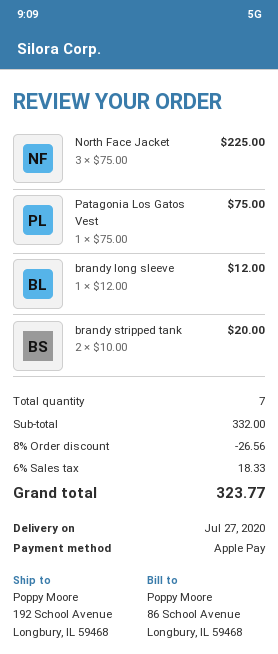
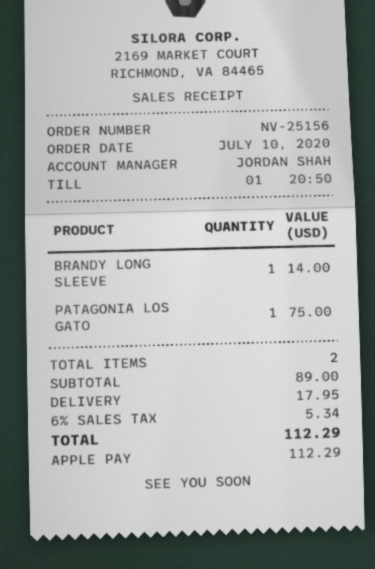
North Face Jacket: 3 for 225.00 -> none
brandy long sleeve: 1 for 12.00 -> 1 for 14.00
brandy stripped tank: 2 for 20.00 -> none
total quantity: 7 -> 2
subtotal: 332.00 -> 89.00
discount: 8% = 26.56 -> none
shipping: none -> 17.95
tax: 6% = 18.33 -> 6% = 5.34
total: 323.77 -> 112.29

